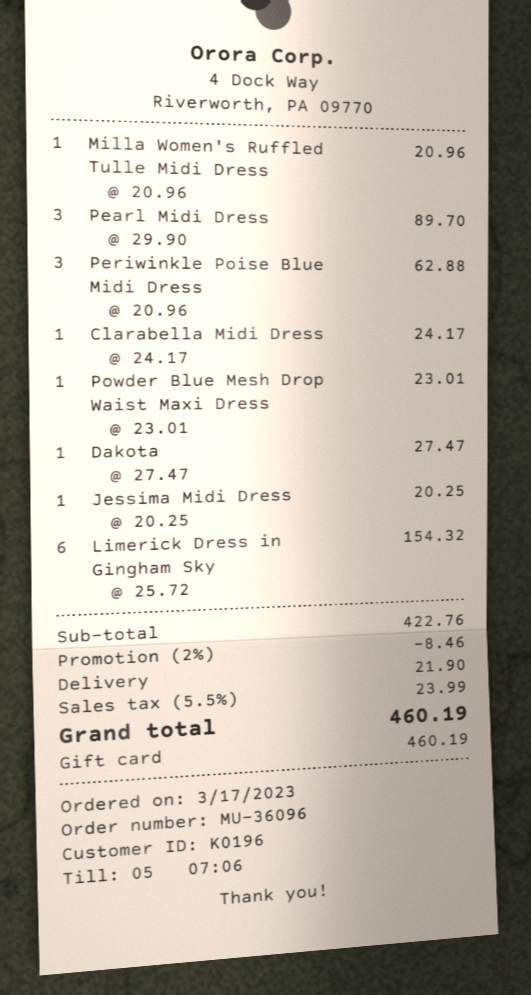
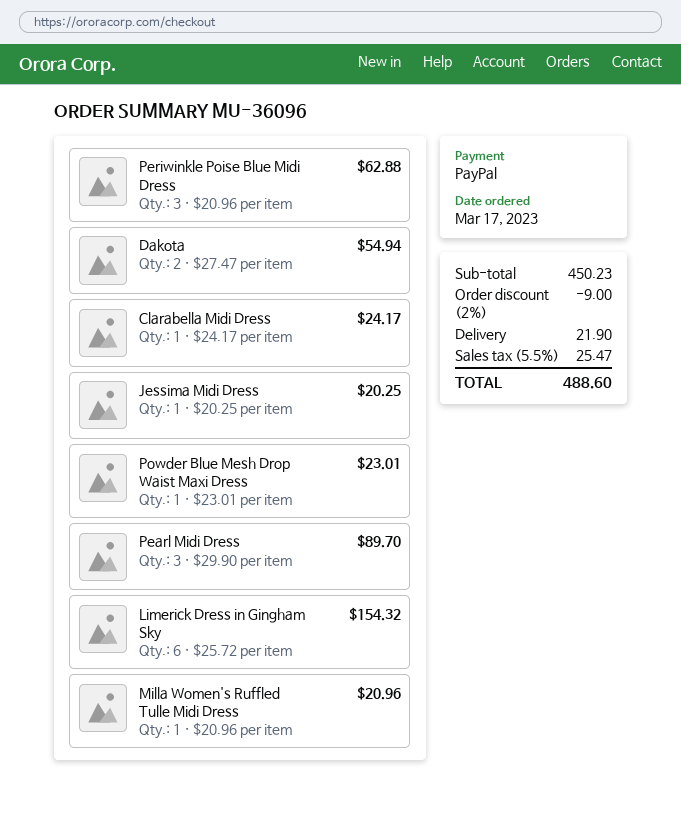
payment method: gift card -> PayPal
Dakota: 1 x 27.47 = 27.47 -> 2 x 27.47 = 54.94
subtotal: 422.76 -> 450.23
discount: 2% = 8.46 -> 2% = 9.00
tax: 5.5% = 23.99 -> 5.5% = 25.47
total: 460.19 -> 488.60

